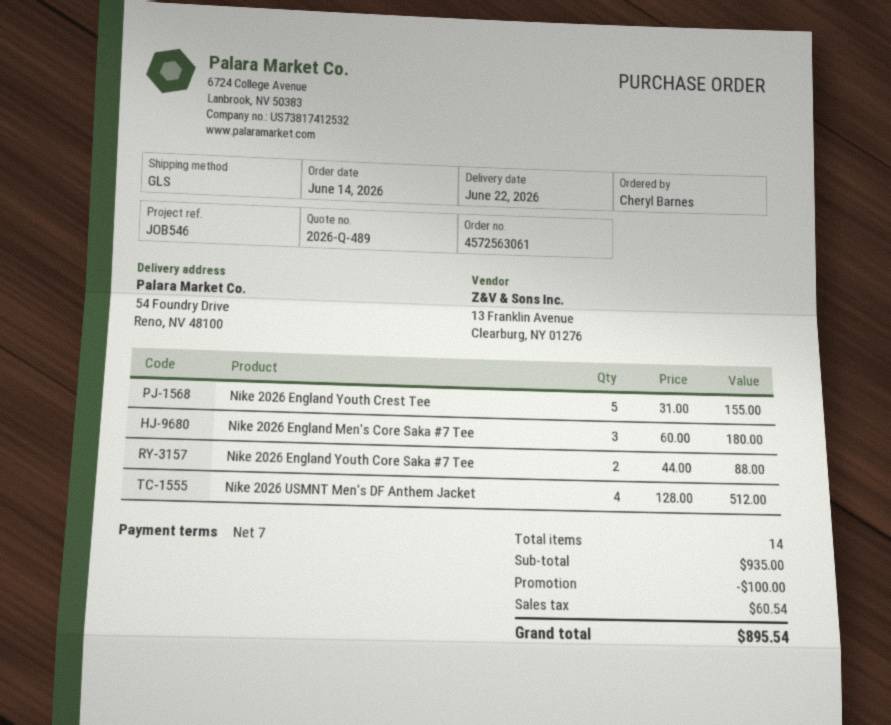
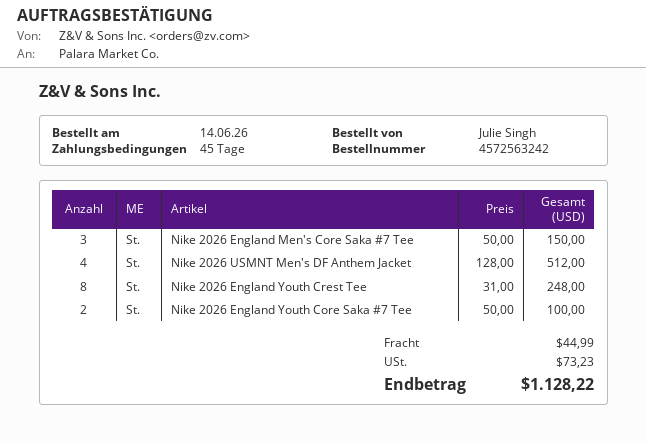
order number: 4572563061 -> 4572563242
payment terms: 7 days -> 45 days
ordered by: Cheryl Barnes -> Julie Singh
Nike 2026 England Youth Crest Tee: 5 x 31.00 = 155.00 -> 8 x 31.00 = 248.00
Nike 2026 England Men's Core Saka #7 Tee: 3 x 60.00 = 180.00 -> 3 x 50.00 = 150.00
Nike 2026 England Youth Core Saka #7 Tee: 2 x 44.00 = 88.00 -> 2 x 50.00 = 100.00
discount: 100.00 -> none
shipping: none -> 44.99
tax: 60.54 -> 73.23
total: 895.54 -> 1128.22

